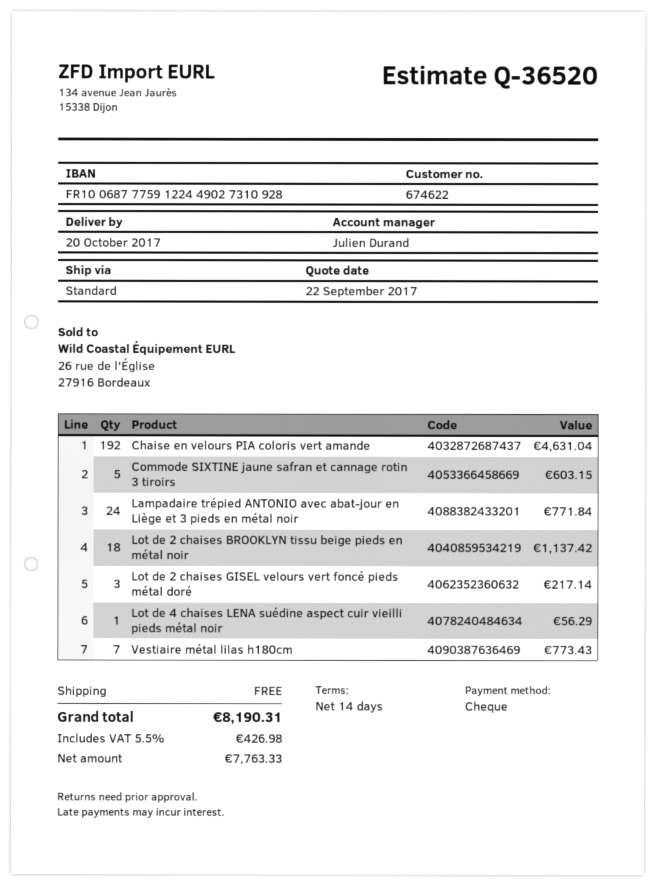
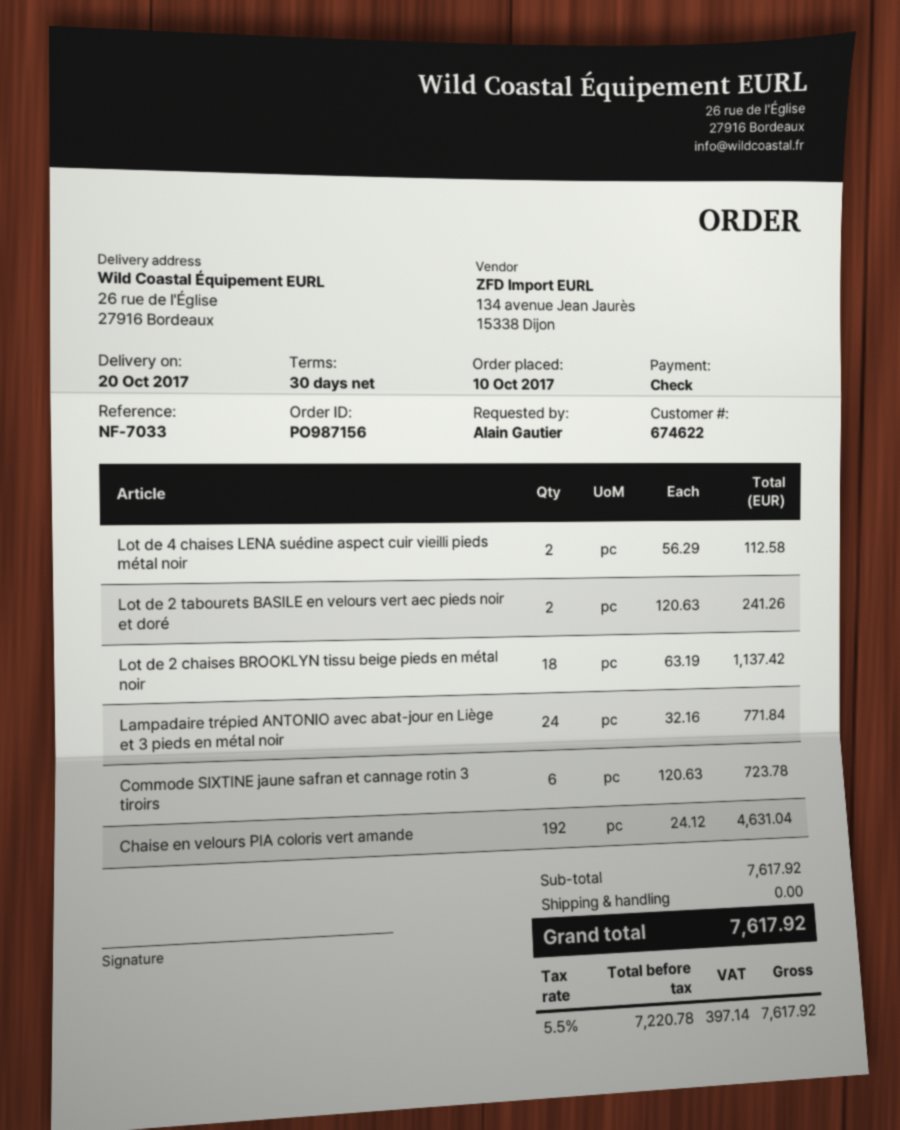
payment terms: 14 days -> 30 days
Commode SIXTINE jaune safran et cannage rotin 3 tiroirs: 5 for 603.15 -> 6 for 723.78
Lot de 2 chaises GISEL velours vert foncé pieds métal doré: 3 for 217.14 -> none
Lot de 4 chaises LENA suédine aspect cuir vieilli pieds métal noir: 1 for 56.29 -> 2 for 112.58
Vestiaire métal lilas h180cm: 7 for 773.43 -> none
Lot de 2 tabourets BASILE en velours vert aec pieds noir et doré: none -> 2 for 241.26
net: 7763.33 -> 7220.78
tax: 5.5% = 426.98 -> 5.5% = 397.14
total: 8190.31 -> 7617.92

